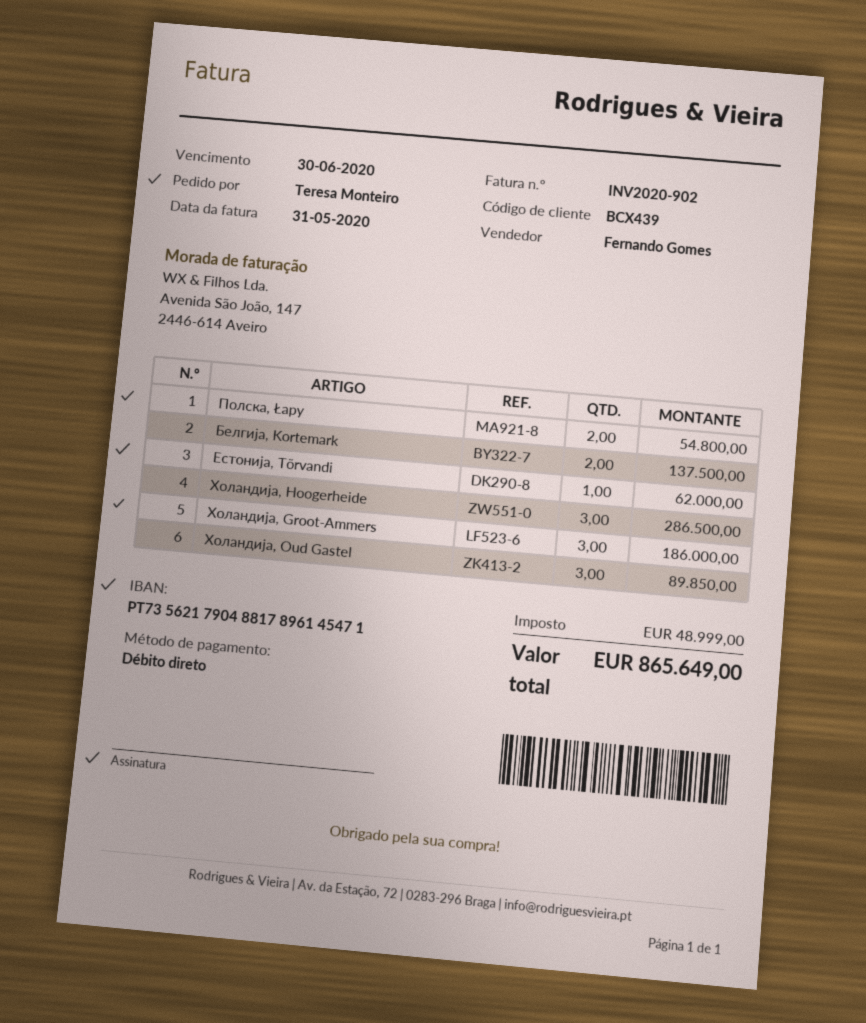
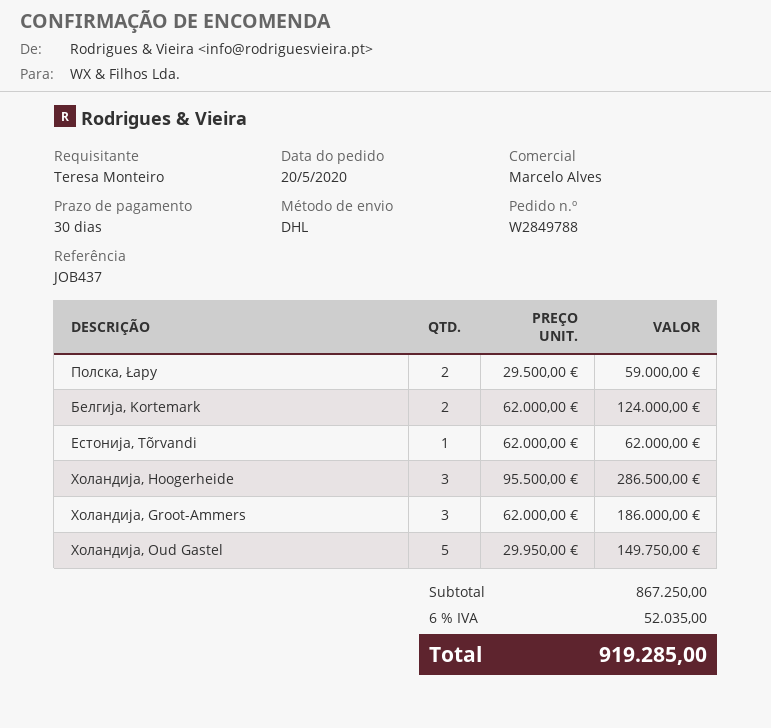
sales rep: Fernando Gomes -> Marcelo Alves
Полска, Łapy: 2 for 54800.00 -> 2 for 59000.00
Белгија, Kortemark: 2 for 137500.00 -> 2 for 124000.00
Холандија, Oud Gastel: 3 for 89850.00 -> 5 for 149750.00
tax: 48999.00 -> 52035.00
total: 865649.00 -> 919285.00

